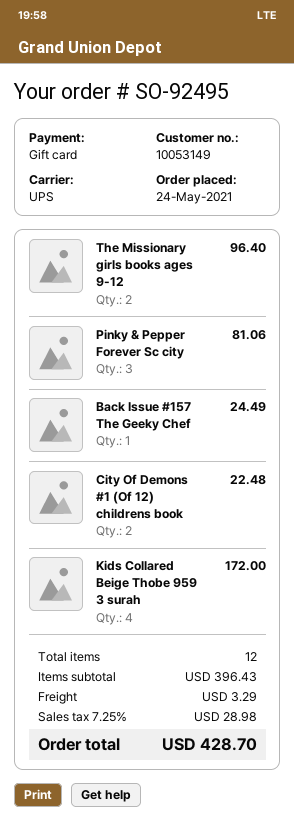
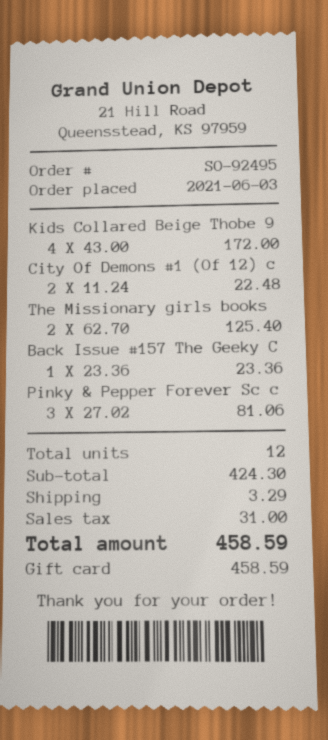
order date: 2021-05-24 -> 2021-06-03
The Missionary girls books ages 9-12: 2 for 96.40 -> 2 for 125.40
Back Issue #157 The Geeky Chef: 1 for 24.49 -> 1 for 23.36
subtotal: 396.43 -> 424.30
tax: 28.98 -> 31.00
total: 428.70 -> 458.59

